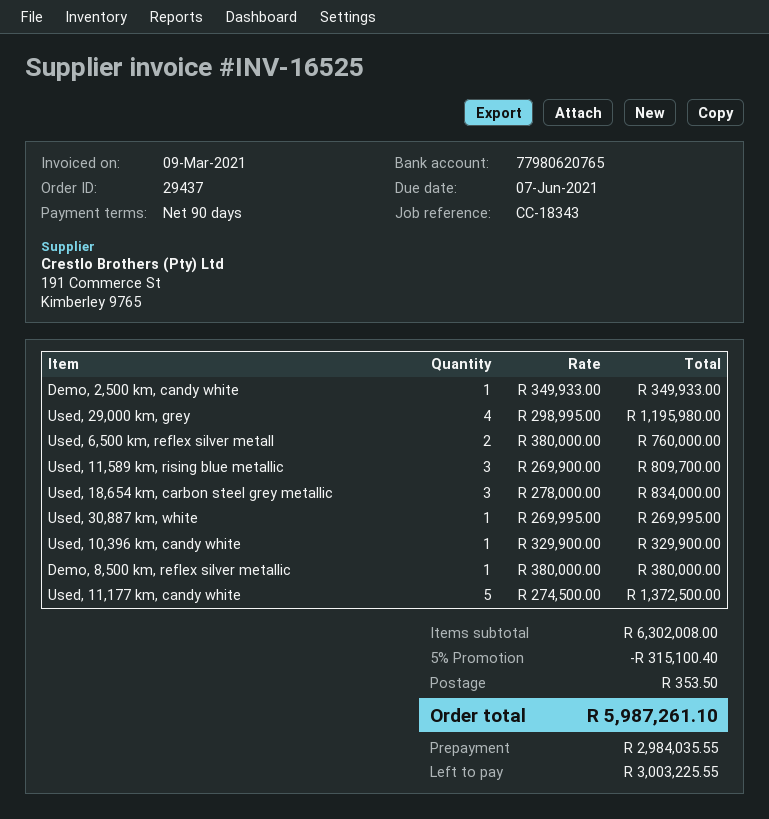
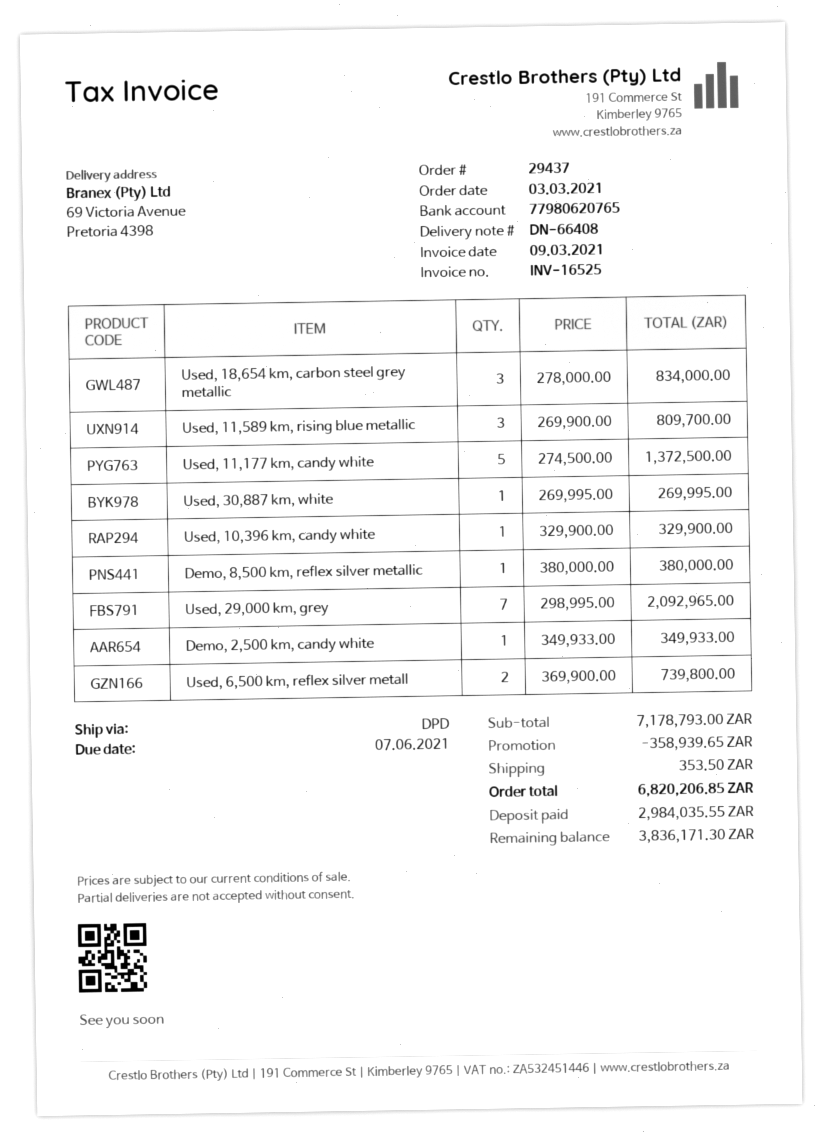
Used, 29,000 km, grey: 4 x 298995.00 = 1195980.00 -> 7 x 298995.00 = 2092965.00
Used, 6,500 km, reflex silver metall: 2 x 380000.00 = 760000.00 -> 2 x 369900.00 = 739800.00
subtotal: 6302008.00 -> 7178793.00
discount: 315100.40 -> 358939.65
total: 5987261.10 -> 6820206.85
balance: 3003225.55 -> 3836171.30

